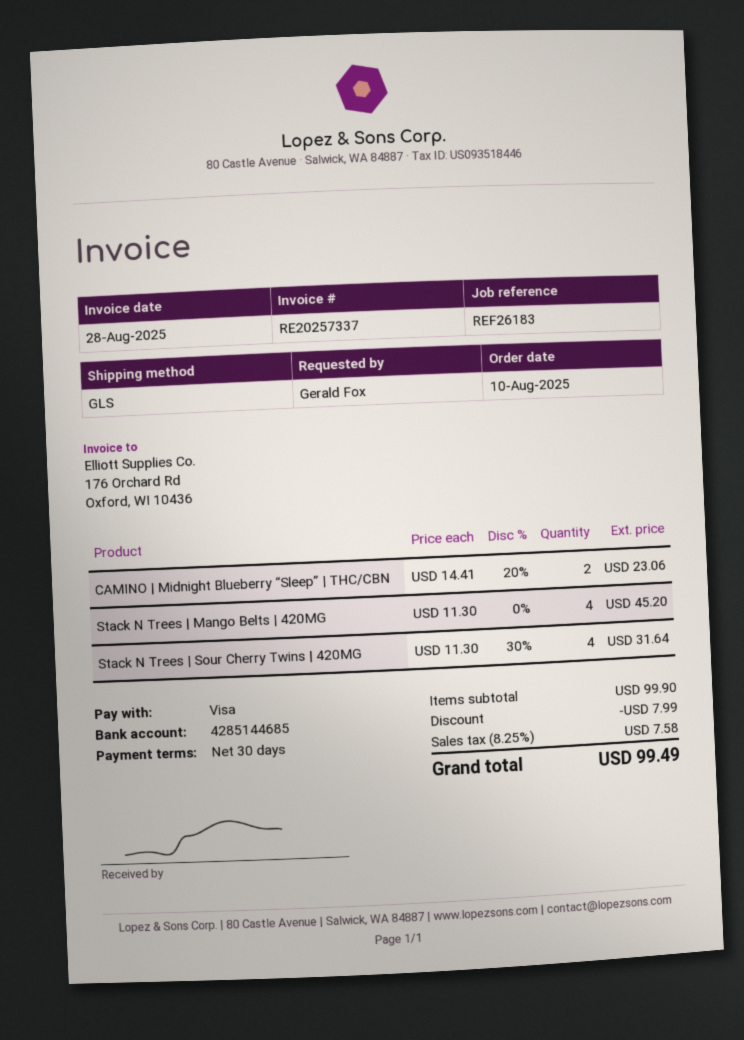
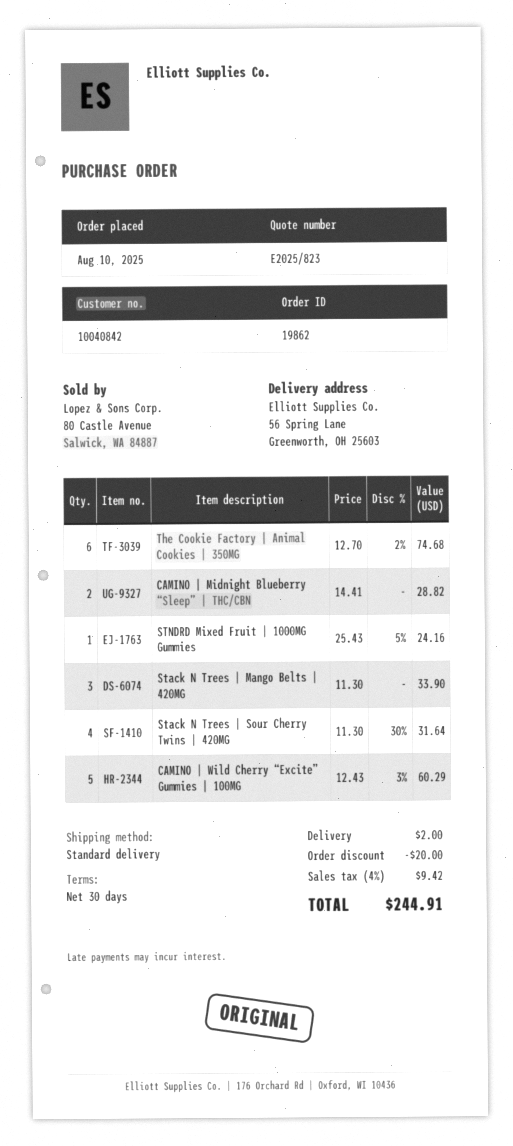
shipping method: GLS -> standard
CAMINO | Midnight Blueberry “Sleep” | THC/CBN: 2 x 14.41 - 20% = 23.06 -> 2 x 14.41 = 28.82
Stack N Trees | Mango Belts | 420MG: 4 x 11.30 = 45.20 -> 3 x 11.30 = 33.90
The Cookie Factory | Animal Cookies | 350MG: none -> 6 x 12.70 - 2% = 74.68
STNDRD Mixed Fruit | 1000MG Gummies: none -> 1 x 25.43 - 5% = 24.16
CAMINO | Wild Cherry “Excite” Gummies | 100MG: none -> 5 x 12.43 - 3% = 60.29
discount: 7.99 -> 20.00
shipping: none -> 2.00
tax: 8.25% = 7.58 -> 4% = 9.42
total: 99.49 -> 244.91

